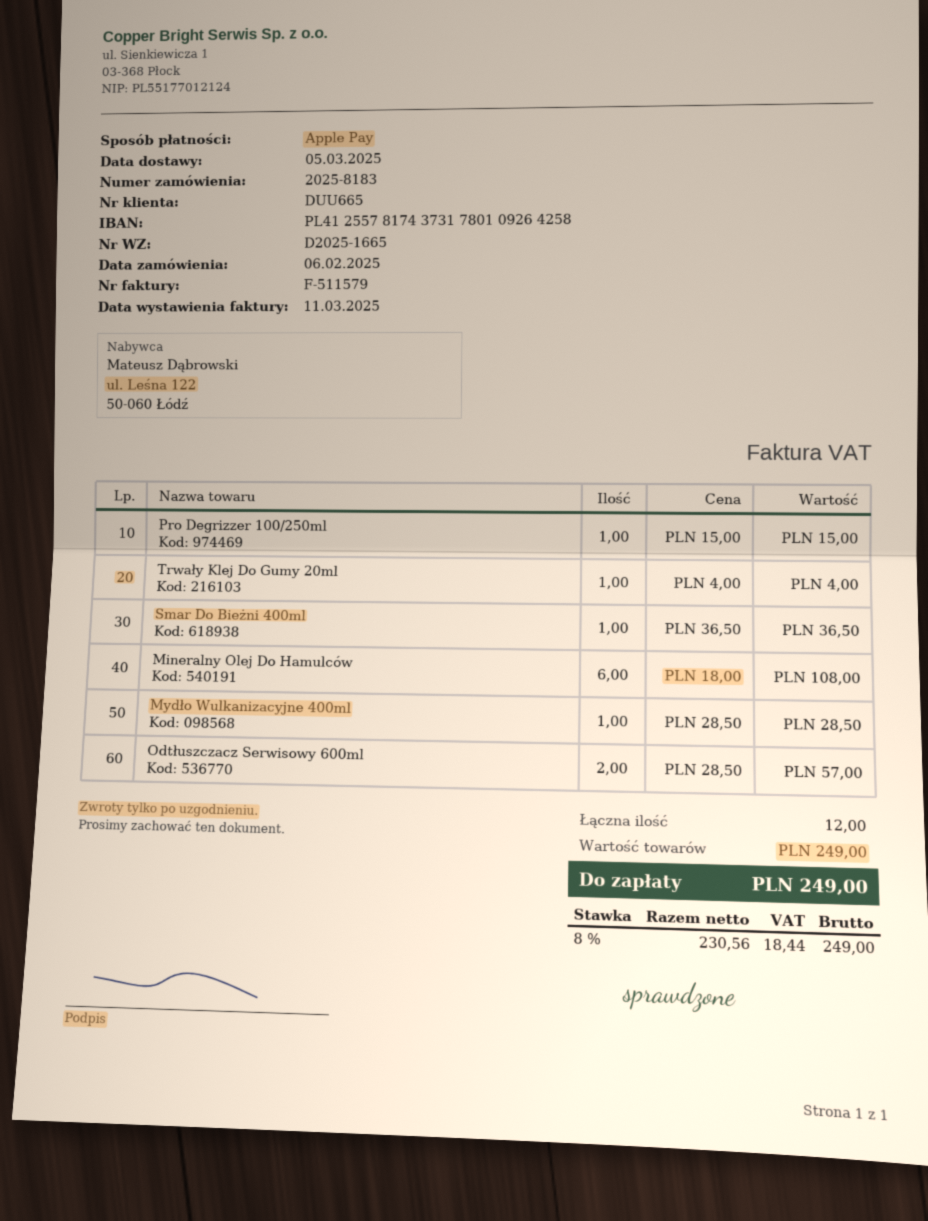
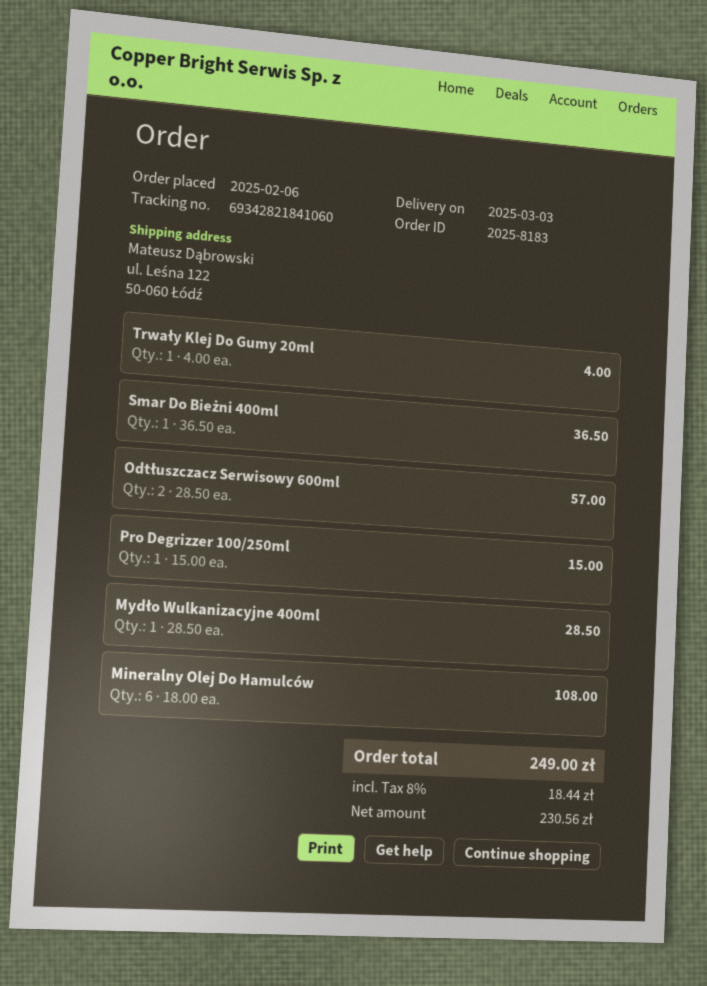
delivery date: 2025-03-05 -> 2025-03-03

